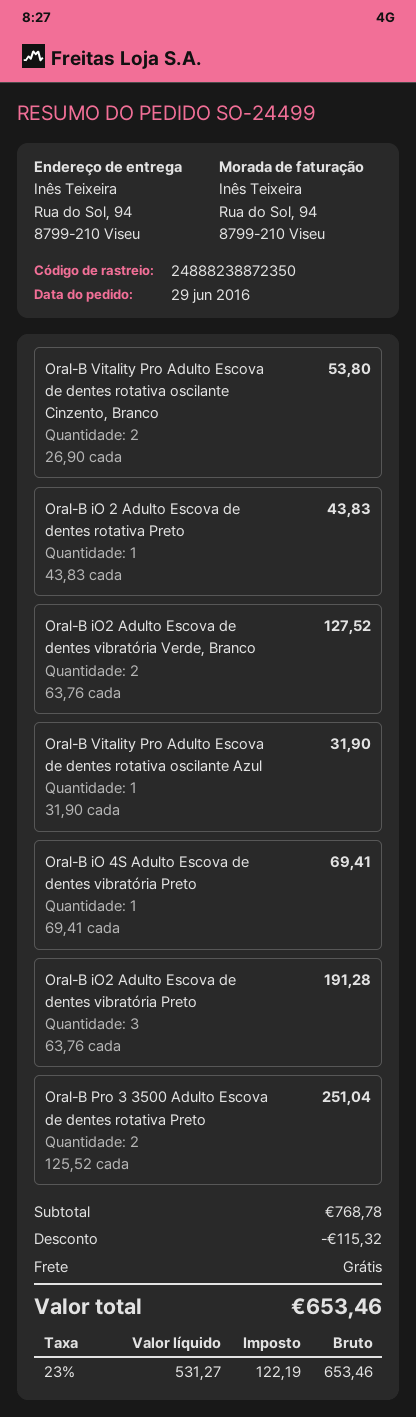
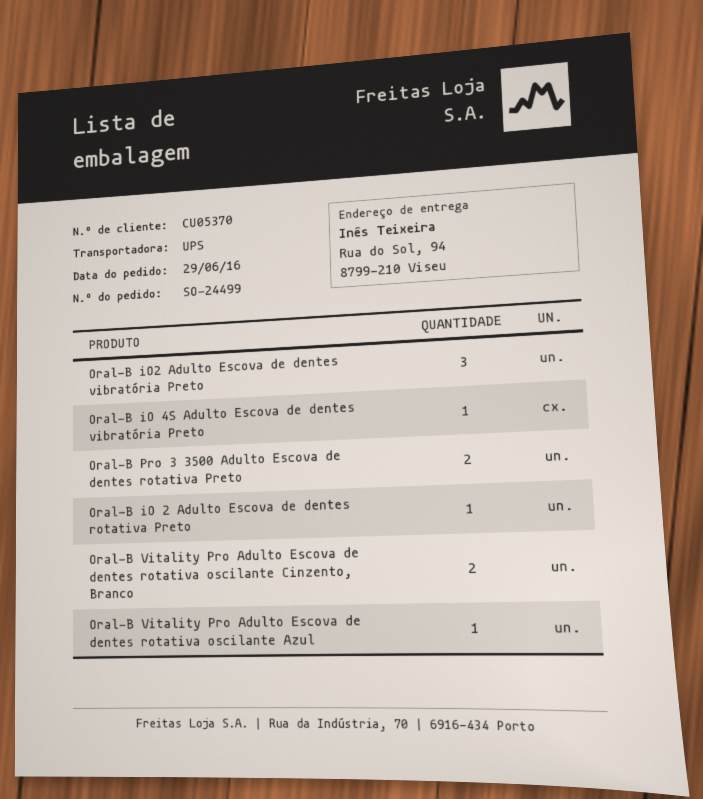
Oral-B iO2 Adulto Escova de dentes vibratória Verde, Branco: 2 -> none

